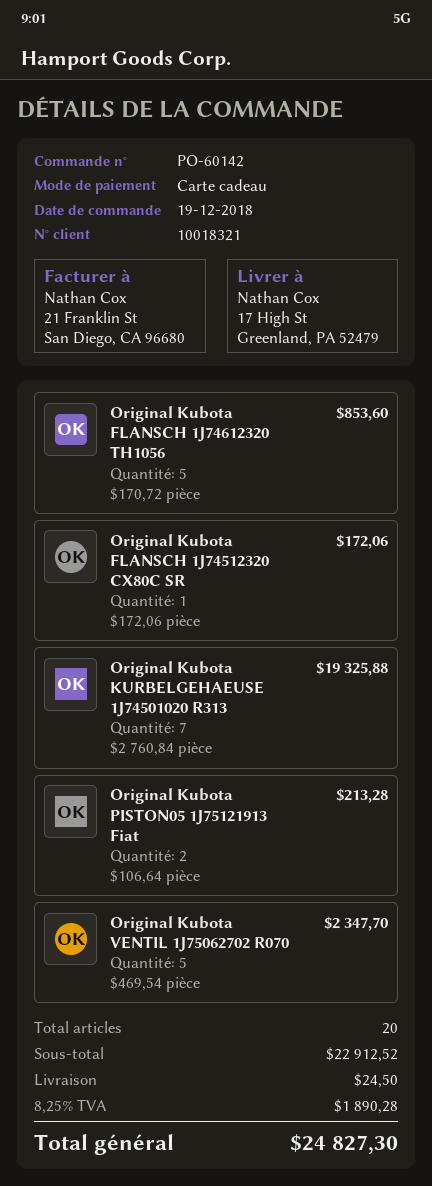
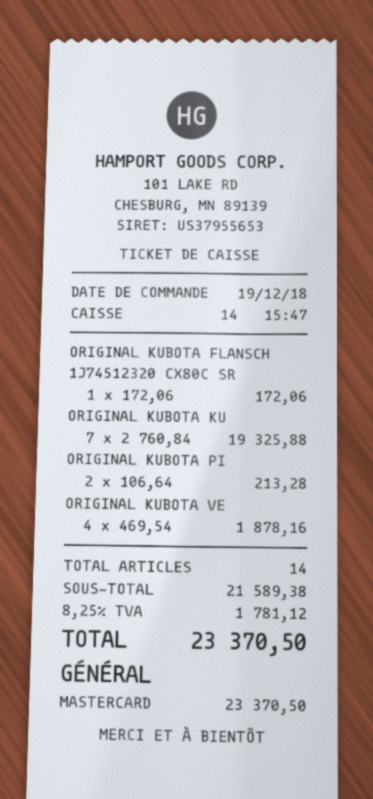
payment method: gift card -> Mastercard
Original Kubota FLANSCH 1J74612320 TH1056: 5 x 170.72 = 853.60 -> none
Original Kubota VENTIL 1J75062702 R070: 5 x 469.54 = 2347.70 -> 4 x 469.54 = 1878.16
total quantity: 20 -> 14
subtotal: 22912.52 -> 21589.38
shipping: 24.50 -> none
tax: 8.25% = 1890.28 -> 8.25% = 1781.12
total: 24827.30 -> 23370.50

